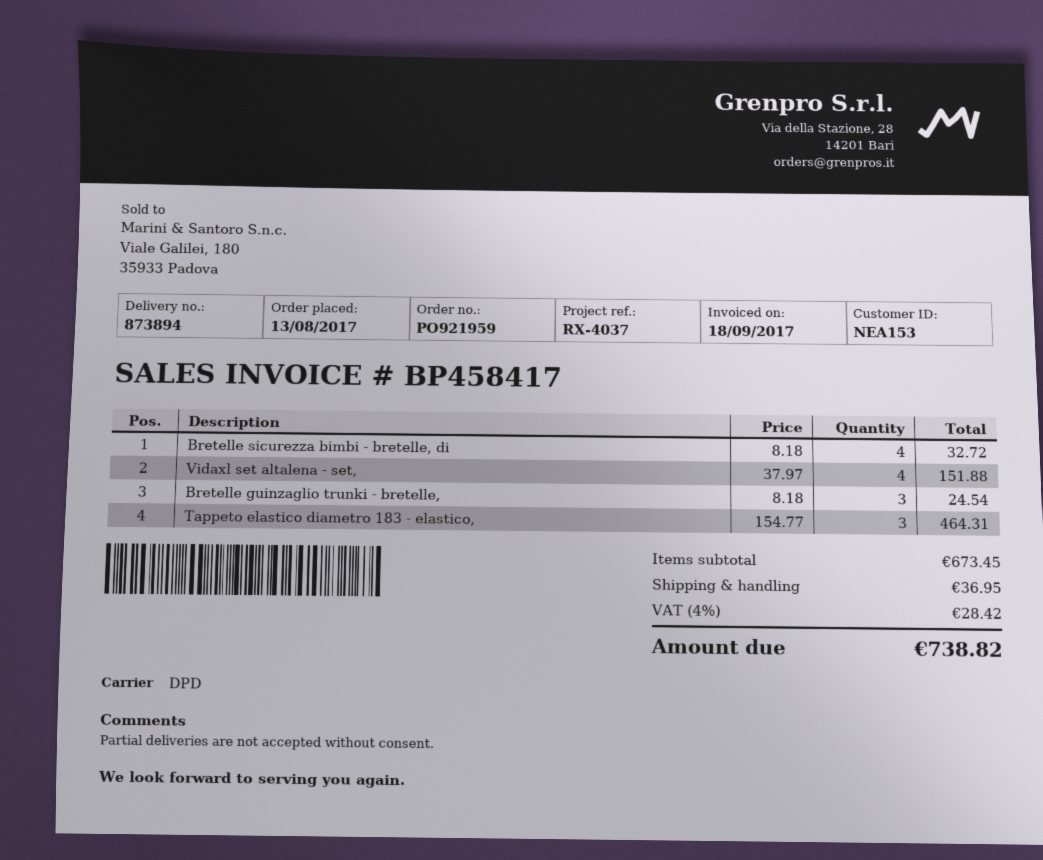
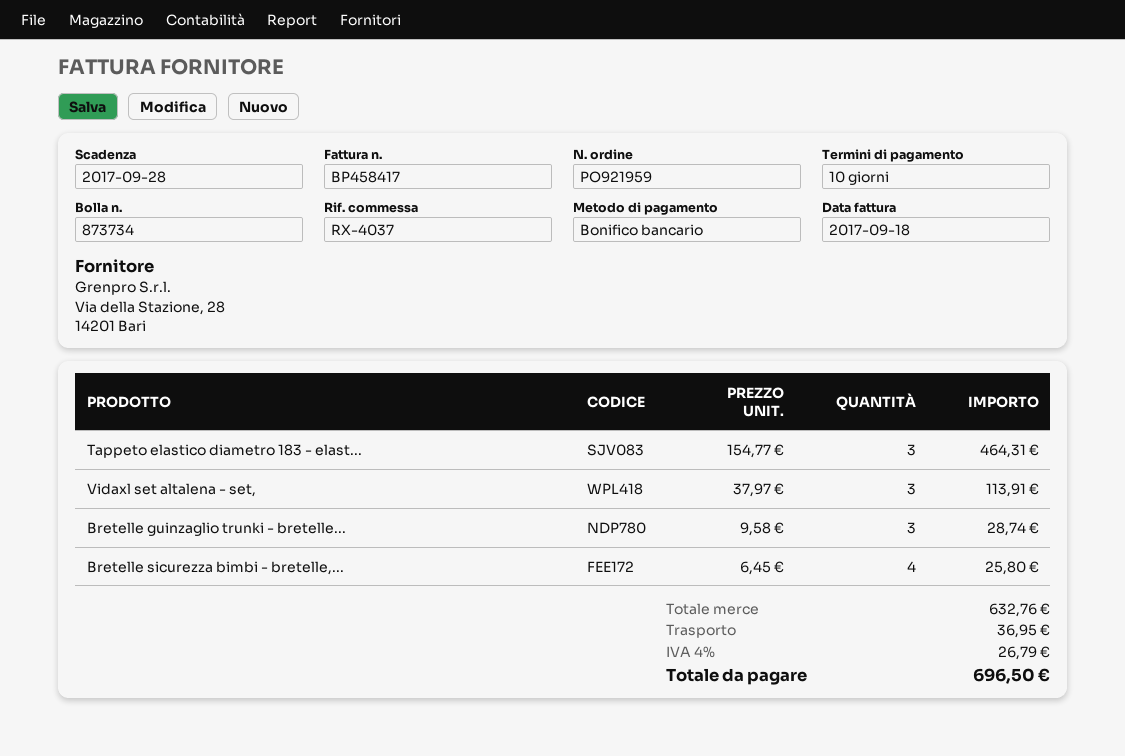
delivery note number: 873894 -> 873734
Bretelle sicurezza bimbi - bretelle, di: 4 x 8.18 = 32.72 -> 4 x 6.45 = 25.80
Vidaxl set altalena - set,: 4 x 37.97 = 151.88 -> 3 x 37.97 = 113.91
Bretelle guinzaglio trunki - bretelle,: 3 x 8.18 = 24.54 -> 3 x 9.58 = 28.74
subtotal: 673.45 -> 632.76
tax: 4% = 28.42 -> 4% = 26.79
total: 738.82 -> 696.50

